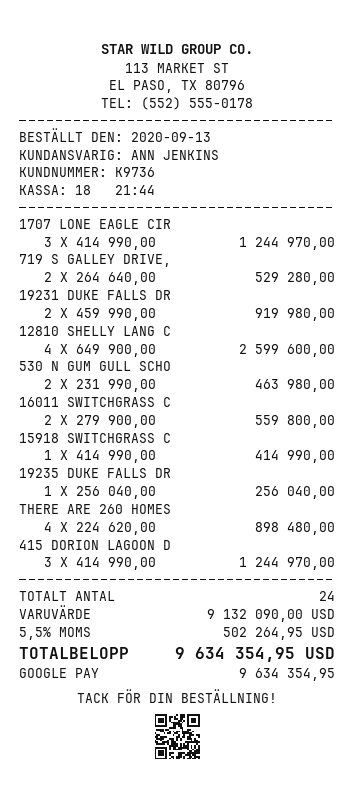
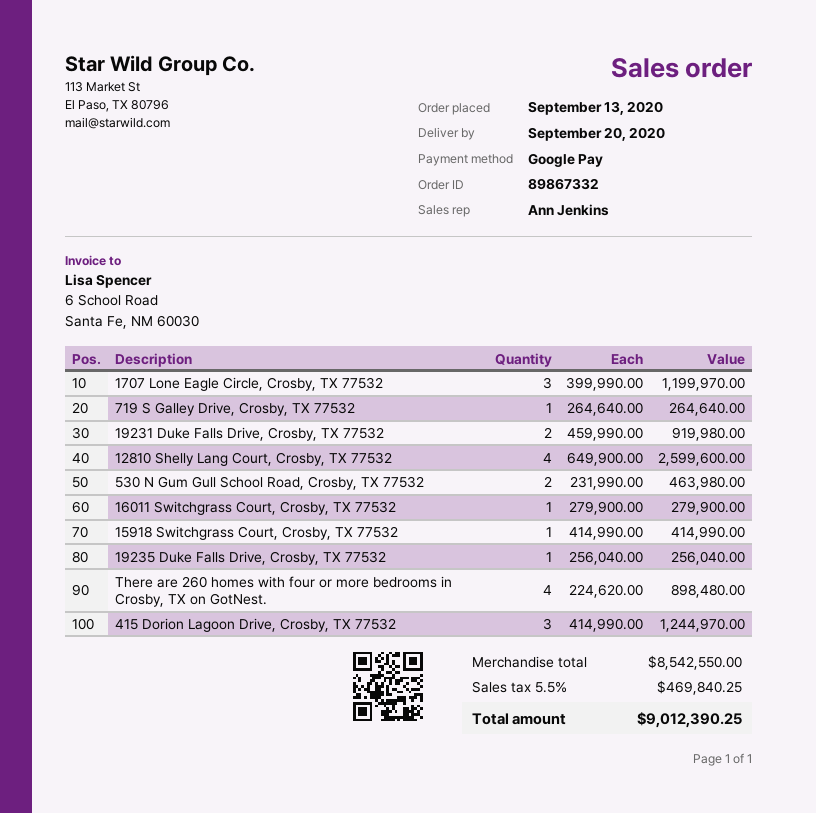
1707 LONE EAGLE CIR: 3 x 414990.00 = 1244970.00 -> 3 x 399990.00 = 1199970.00
719 S GALLEY DRIVE,: 2 x 264640.00 = 529280.00 -> 1 x 264640.00 = 264640.00
16011 SWITCHGRASS C: 2 x 279900.00 = 559800.00 -> 1 x 279900.00 = 279900.00
subtotal: 9132090.00 -> 8542550.00
tax: 5.5% = 502264.95 -> 5.5% = 469840.25
total: 9634354.95 -> 9012390.25

